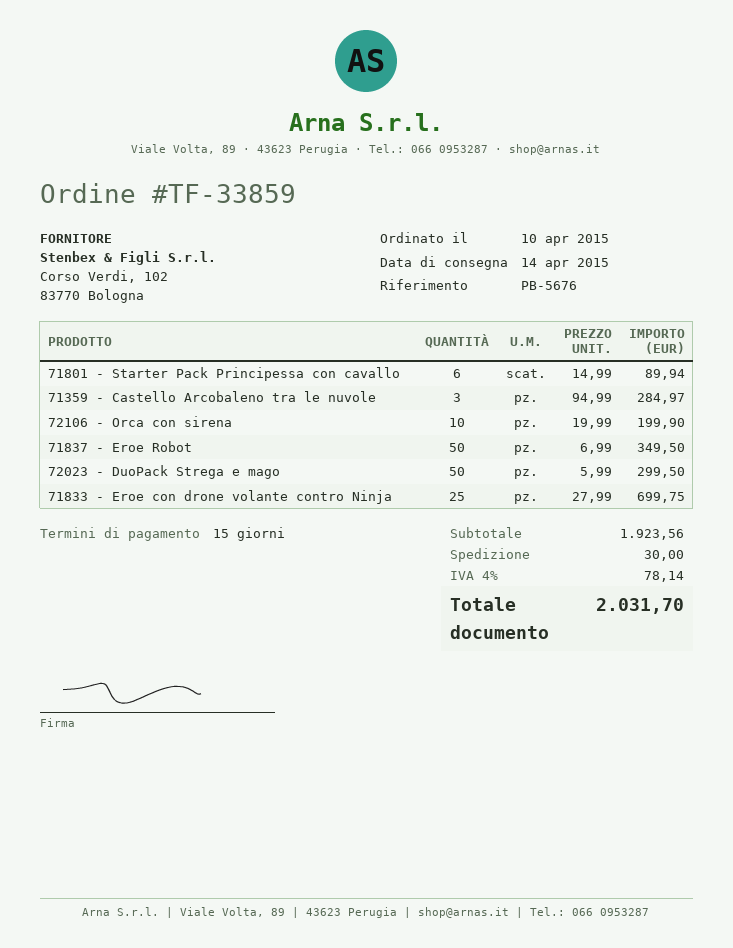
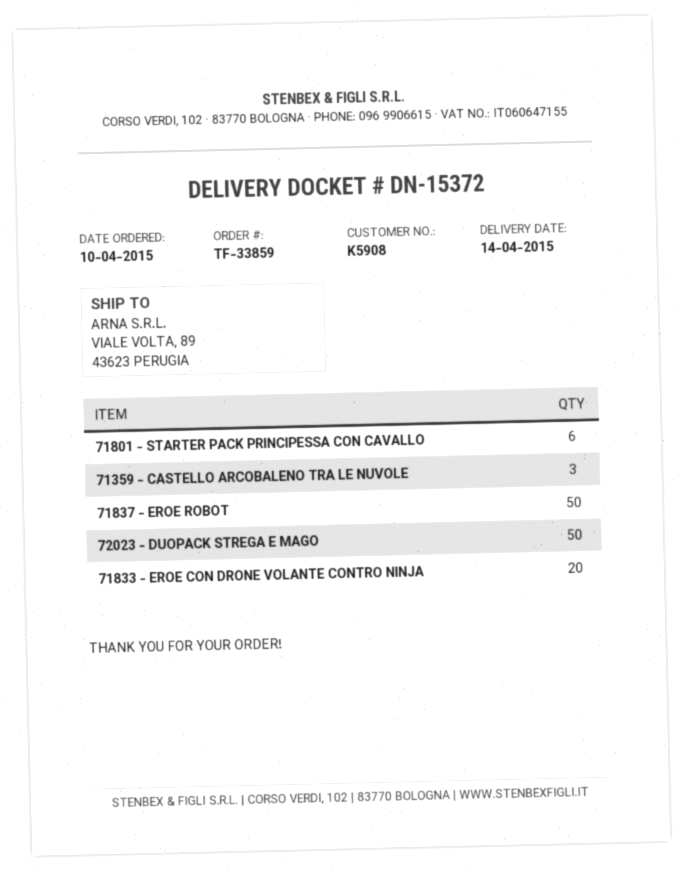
72106 - Orca con sirena: 10 -> none
71833 - Eroe con drone volante contro Ninja: 25 -> 20

